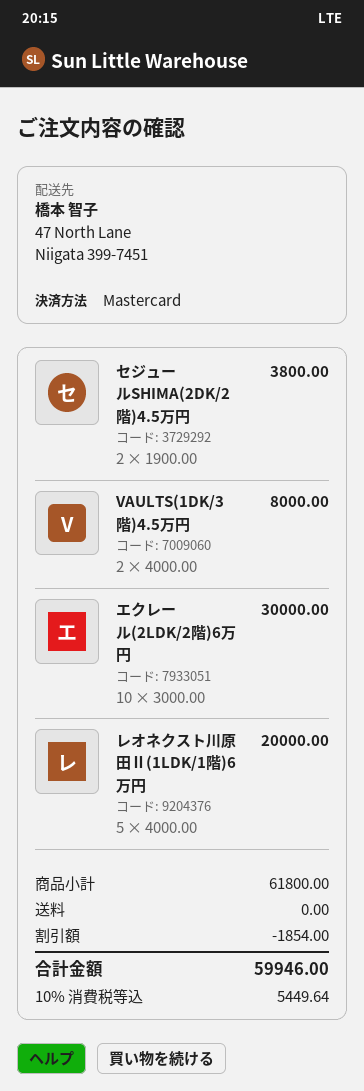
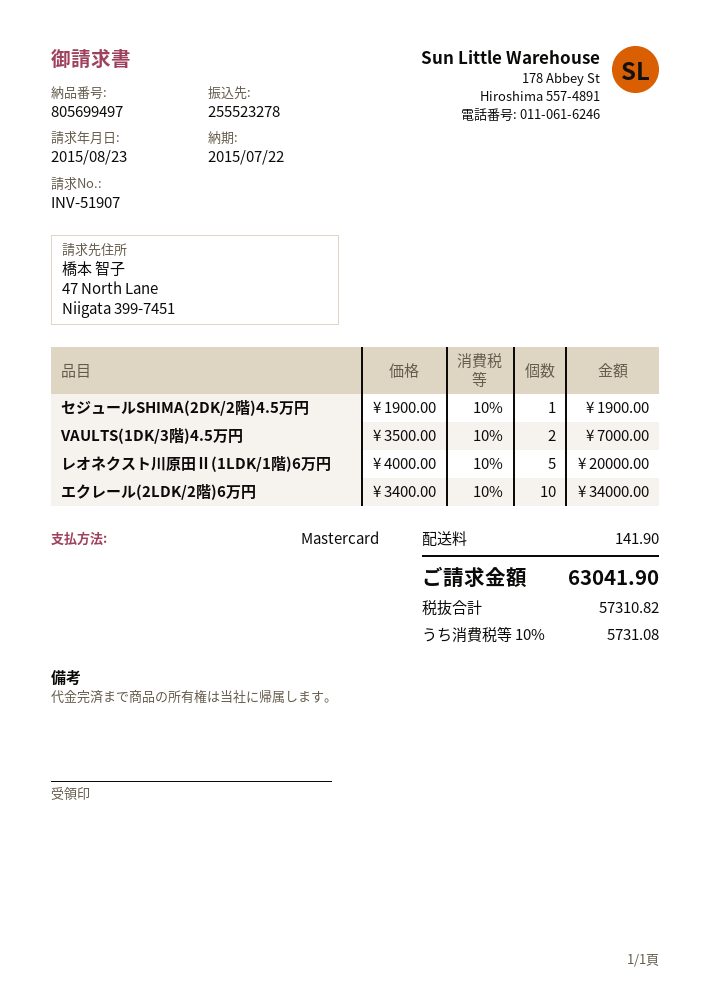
セジュールSHIMA(2DK/2階)4.5万円: 2 x 1900.00 = 3800.00 -> 1 x 1900.00 = 1900.00
VAULTS(1DK/3階)4.5万円: 2 x 4000.00 = 8000.00 -> 2 x 3500.00 = 7000.00
エクレール(2LDK/2階)6万円: 10 x 3000.00 = 30000.00 -> 10 x 3400.00 = 34000.00
discount: 1854.00 -> none
shipping: 0.00 -> 141.90
tax: 10% = 5449.64 -> 10% = 5731.08
total: 59946.00 -> 63041.90

